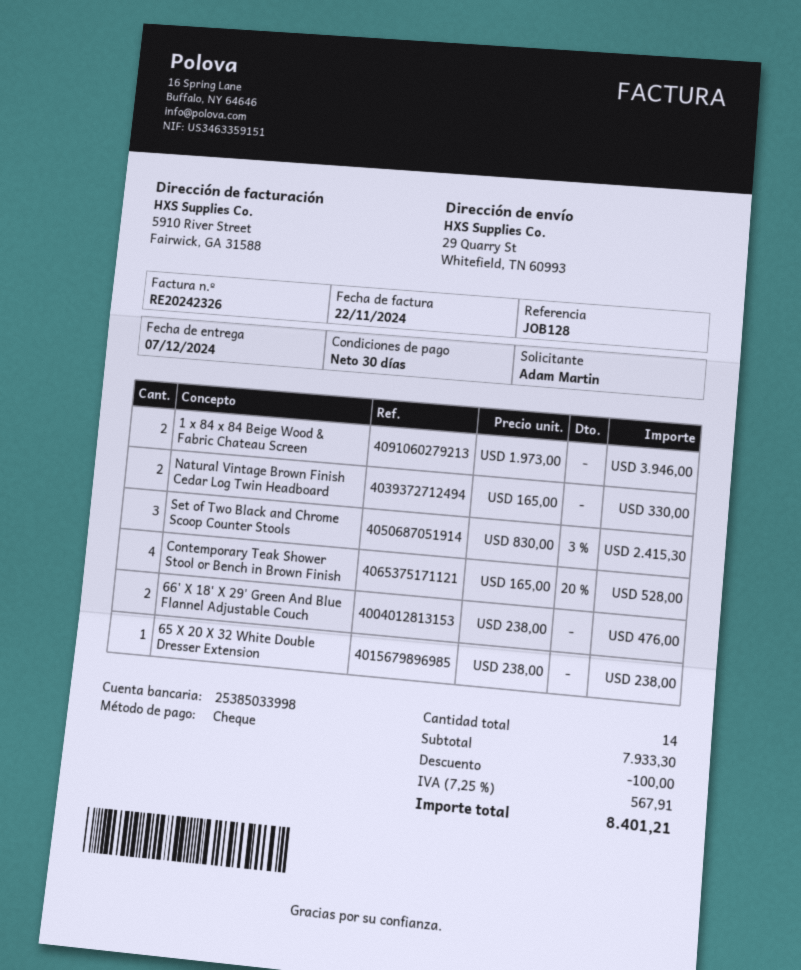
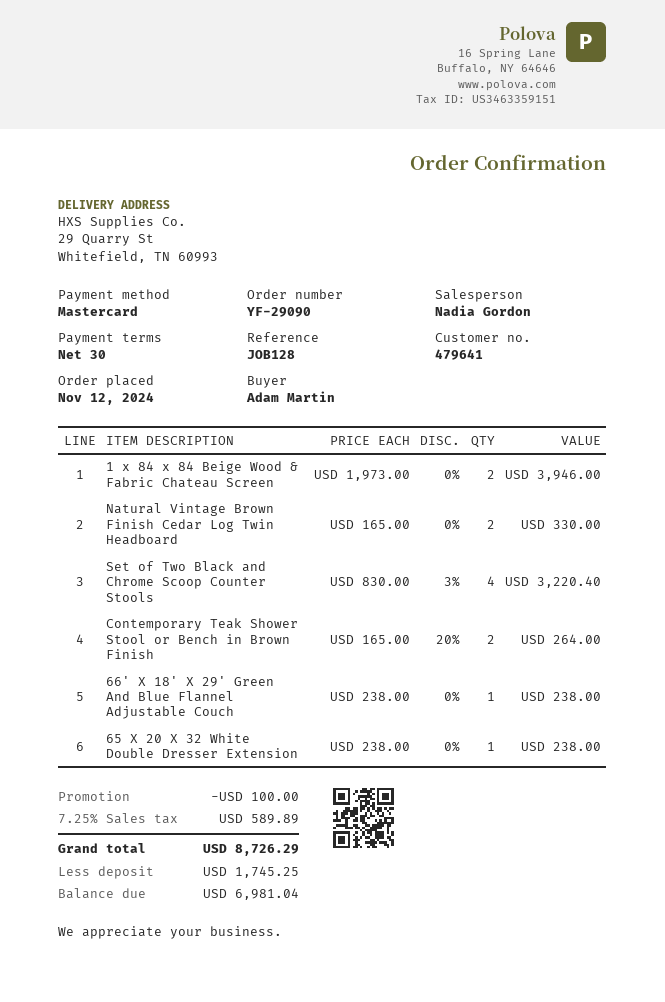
payment method: cheque -> Mastercard
Set of Two Black and Chrome Scoop Counter Stools: 3 x 830.00 - 3% = 2415.30 -> 4 x 830.00 - 3% = 3220.40
Contemporary Teak Shower Stool or Bench in Brown Finish: 4 x 165.00 - 20% = 528.00 -> 2 x 165.00 - 20% = 264.00
66' X 18' X 29' Green And Blue Flannel Adjustable Couch: 2 x 238.00 = 476.00 -> 1 x 238.00 = 238.00
tax: 7.25% = 567.91 -> 7.25% = 589.89
total: 8401.21 -> 8726.29

